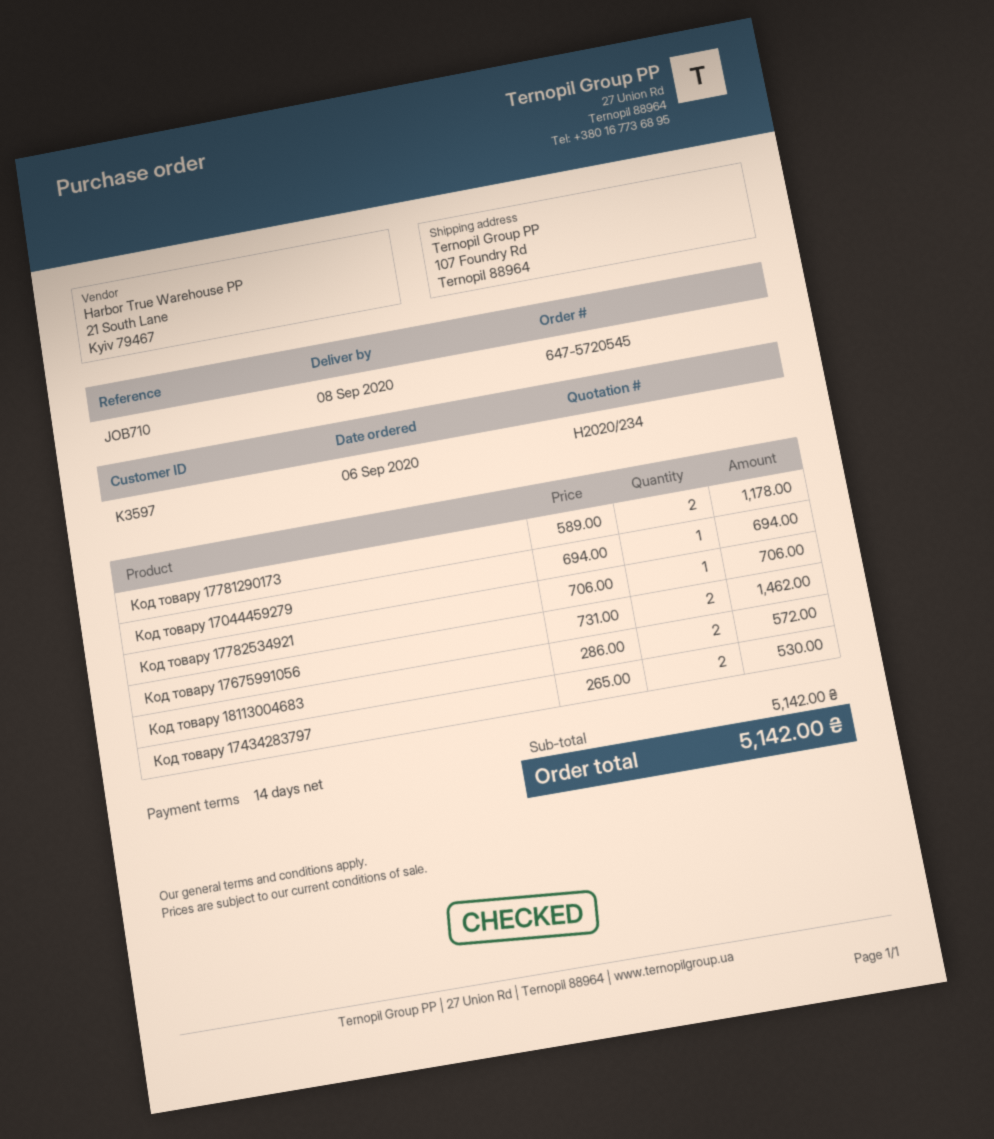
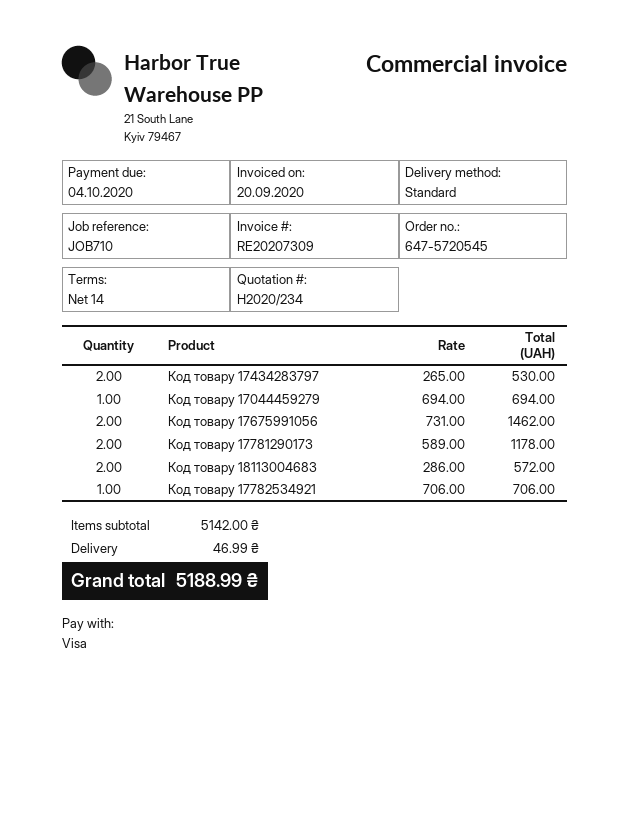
shipping: none -> 46.99
total: 5142.00 -> 5188.99

